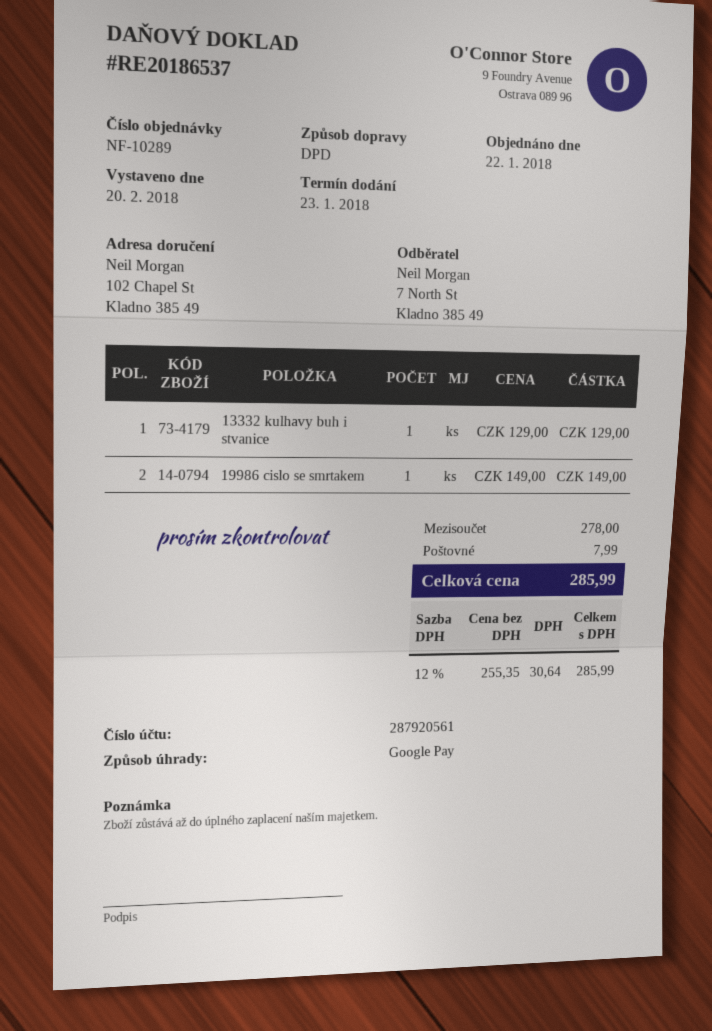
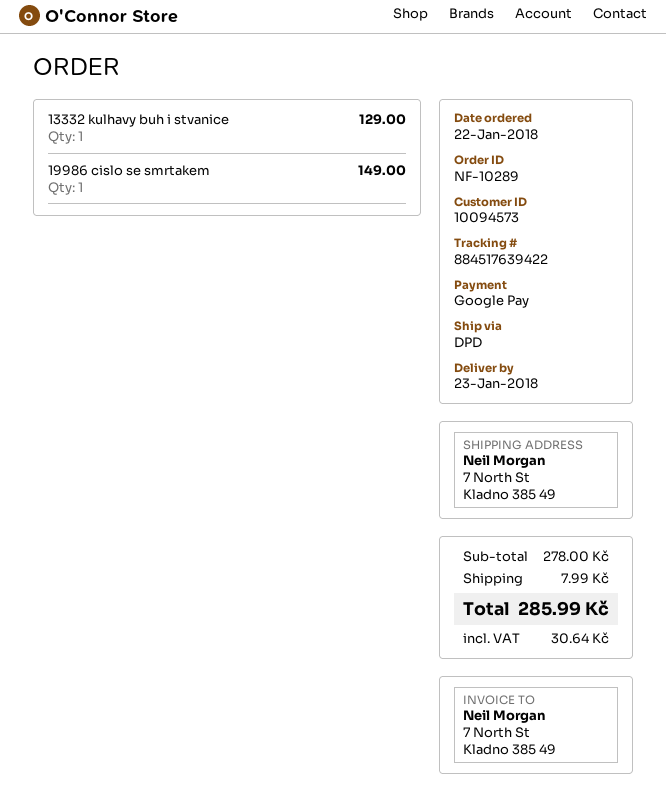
ship to: 102 Chapel St, Kladno 385 49 -> 7 North St, Kladno 385 49

